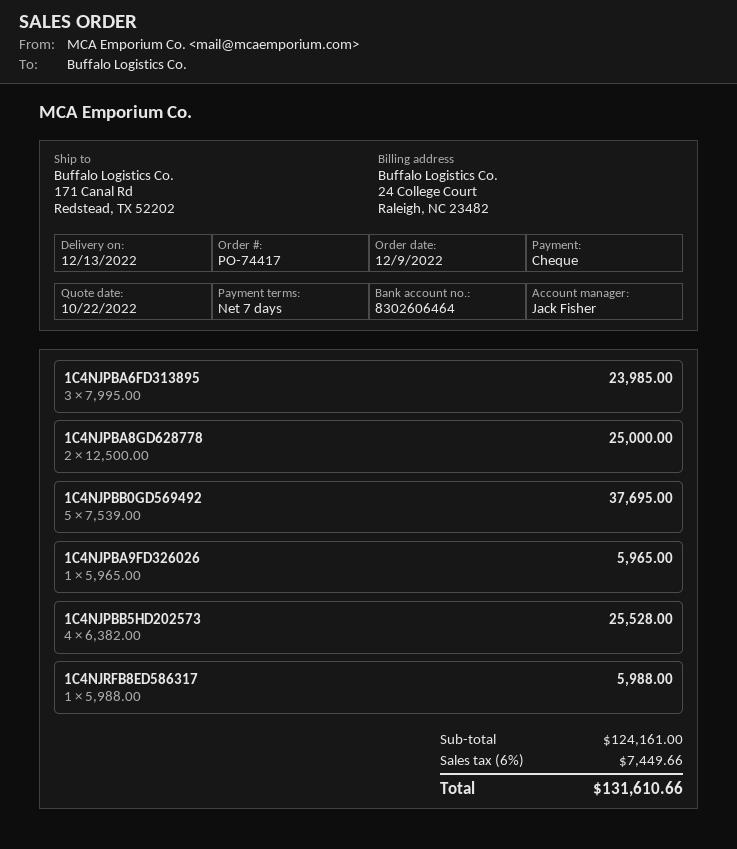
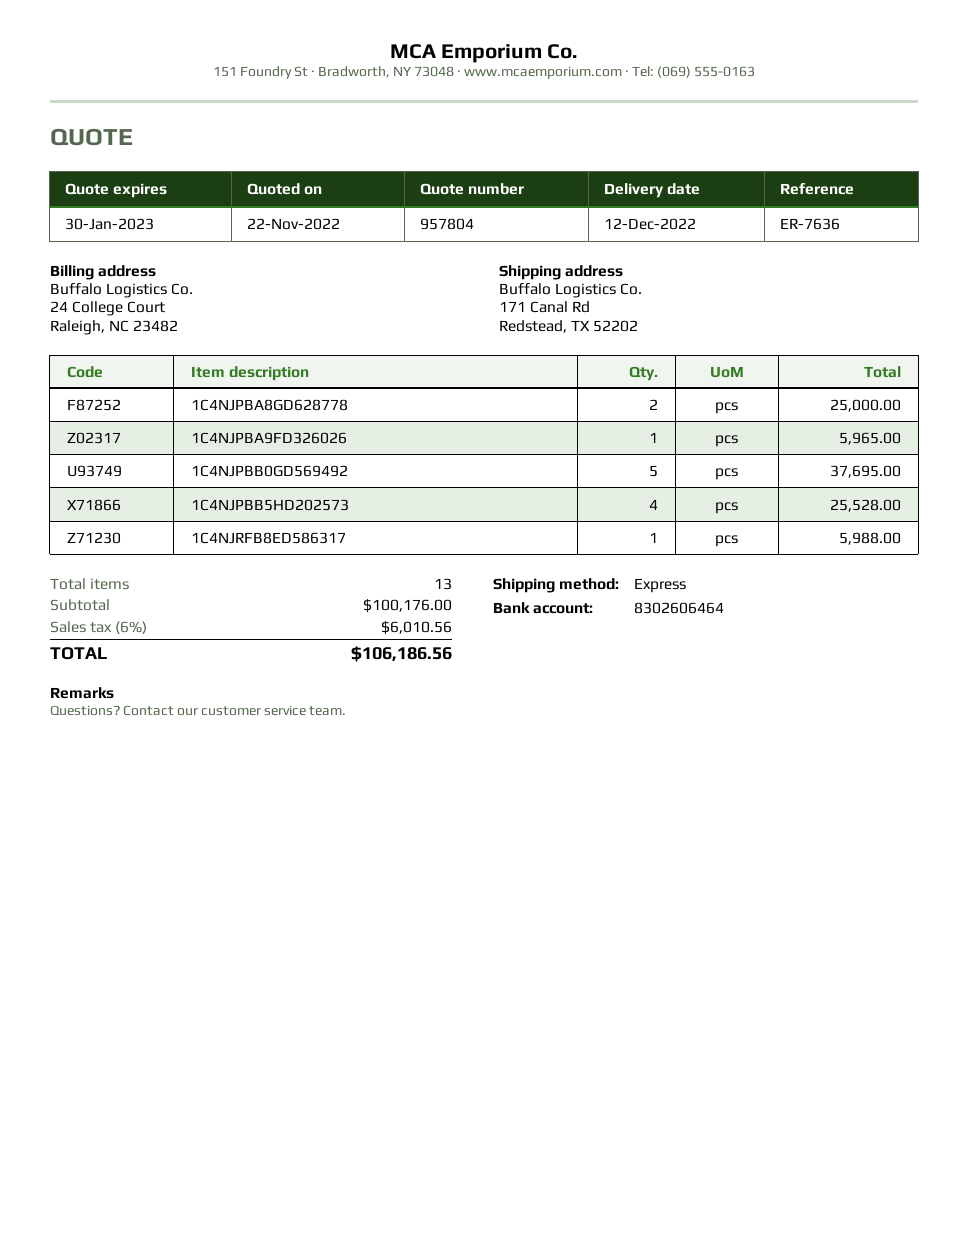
quote date: 2022-10-22 -> 2022-11-22
delivery date: 2022-12-13 -> 2022-12-12
1C4NJPBA6FD313895: 3 for 23985.00 -> none
subtotal: 124161.00 -> 100176.00
tax: 6% = 7449.66 -> 6% = 6010.56
total: 131610.66 -> 106186.56

